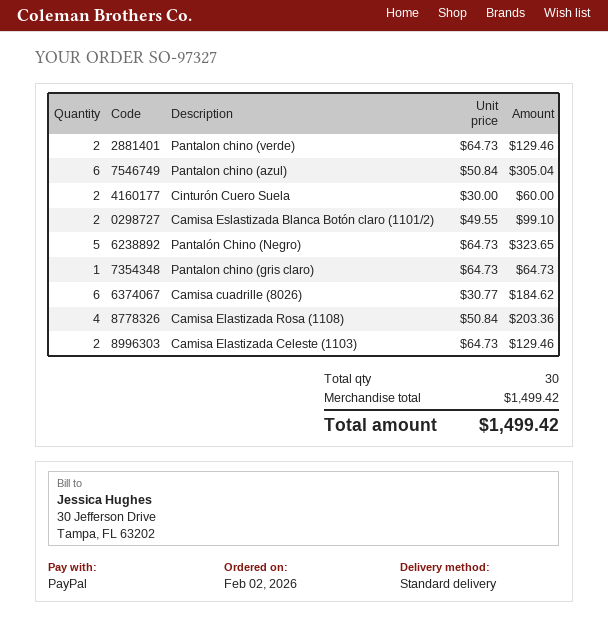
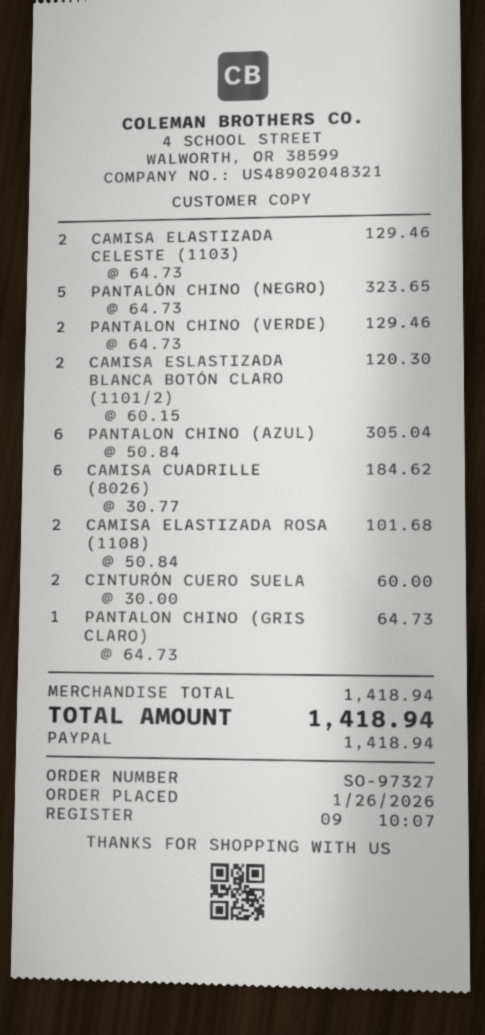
order date: 2026-02-02 -> 2026-01-26
Camisa Eslastizada Blanca Botón claro (1101/2): 2 x 49.55 = 99.10 -> 2 x 60.15 = 120.30
Camisa Elastizada Rosa (1108): 4 x 50.84 = 203.36 -> 2 x 50.84 = 101.68
subtotal: 1499.42 -> 1418.94
total: 1499.42 -> 1418.94

